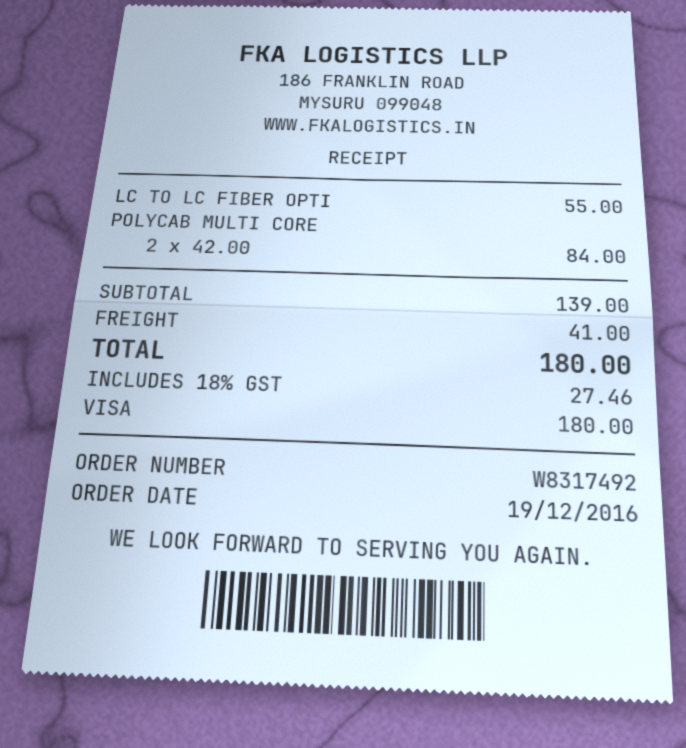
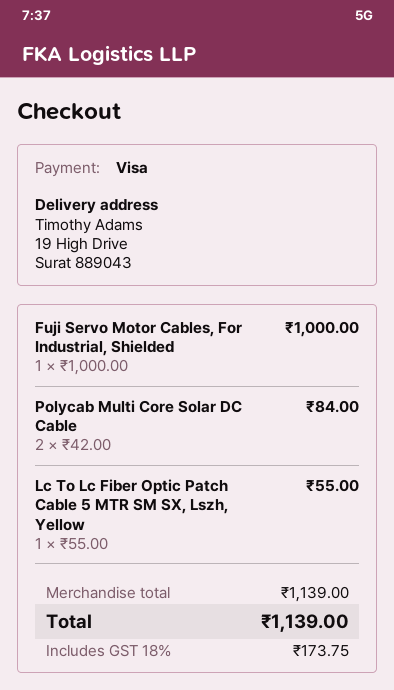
Fuji Servo Motor Cables, For Industrial, Shielded: none -> 1 x 1000.00 = 1000.00
subtotal: 139.00 -> 1139.00
shipping: 41.00 -> none
tax: 18% = 27.46 -> 18% = 173.75
total: 180.00 -> 1139.00

